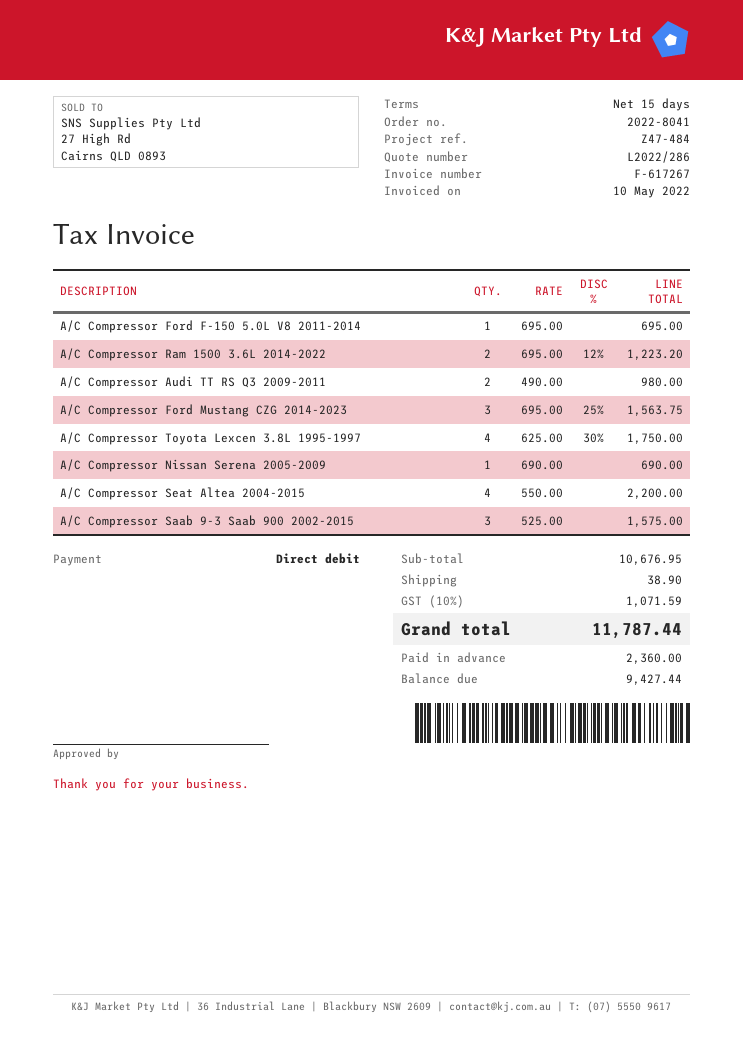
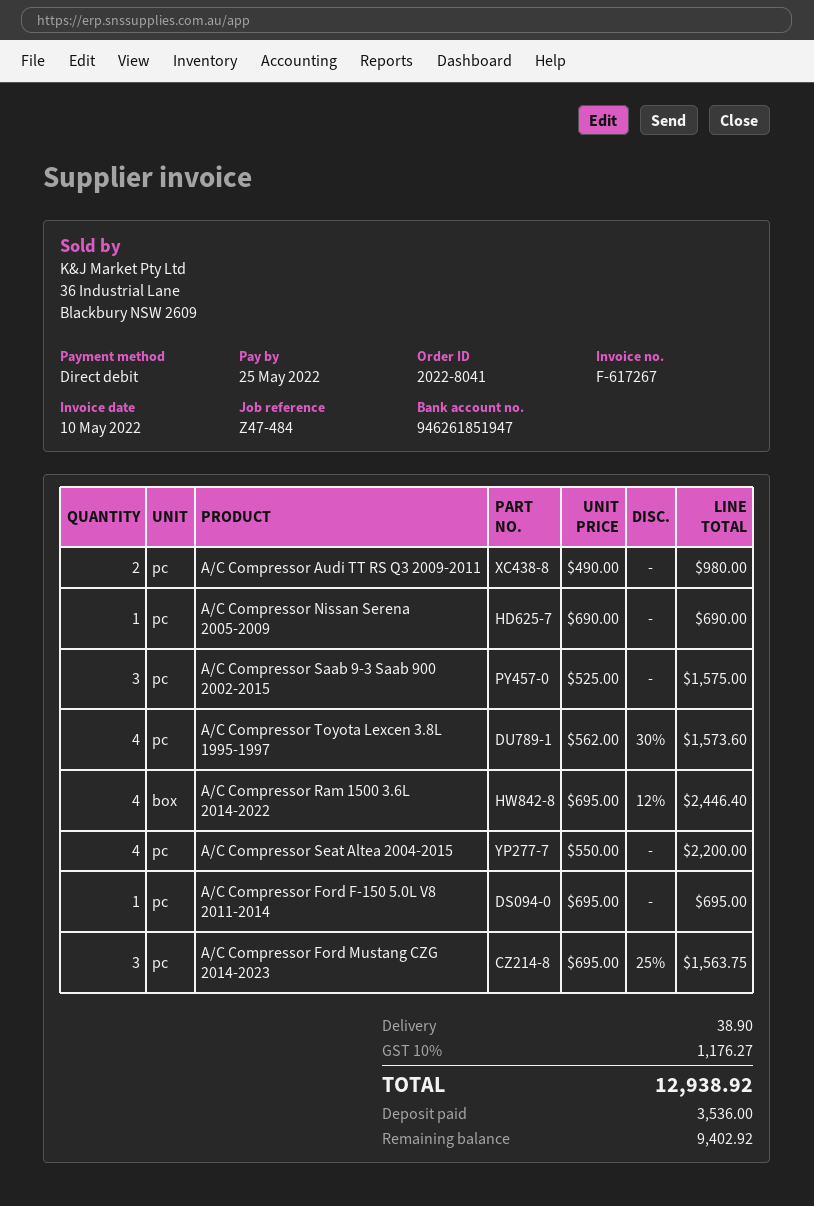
A/C Compressor Ram 1500 3.6L 2014-2022: 2 x 695.00 - 12% = 1223.20 -> 4 x 695.00 - 12% = 2446.40
A/C Compressor Toyota Lexcen 3.8L 1995-1997: 4 x 625.00 - 30% = 1750.00 -> 4 x 562.00 - 30% = 1573.60
tax: 10% = 1071.59 -> 10% = 1176.27
total: 11787.44 -> 12938.92
deposit: 2360.00 -> 3536.00
balance: 9427.44 -> 9402.92

